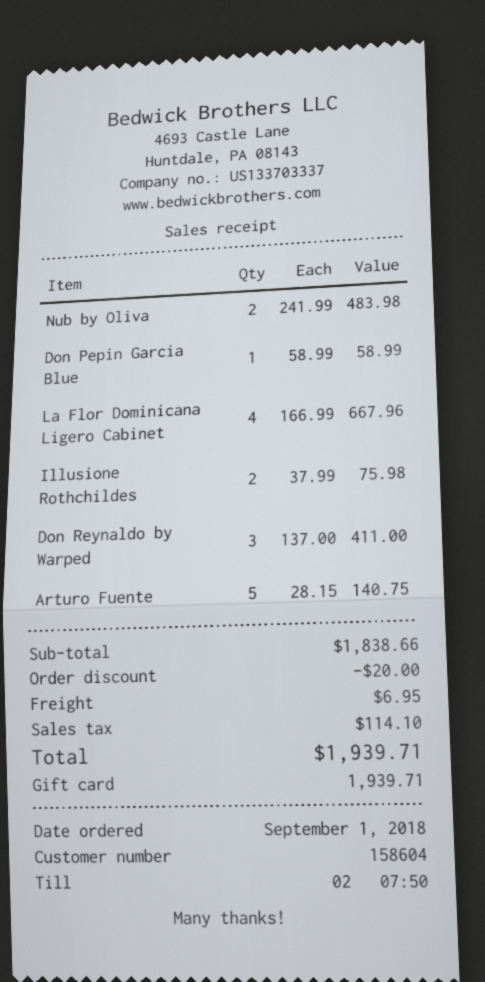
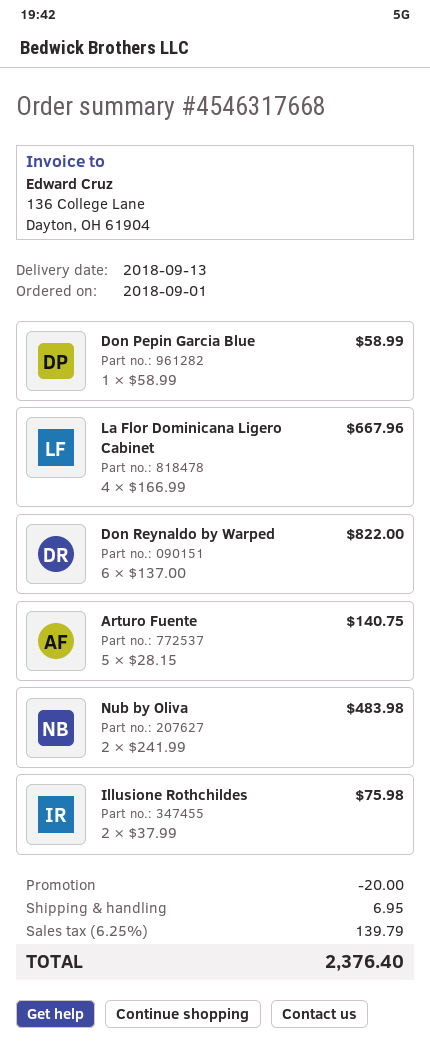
Don Reynaldo by Warped: 3 x 137.00 = 411.00 -> 6 x 137.00 = 822.00
tax: 114.10 -> 139.79
total: 1939.71 -> 2376.40

